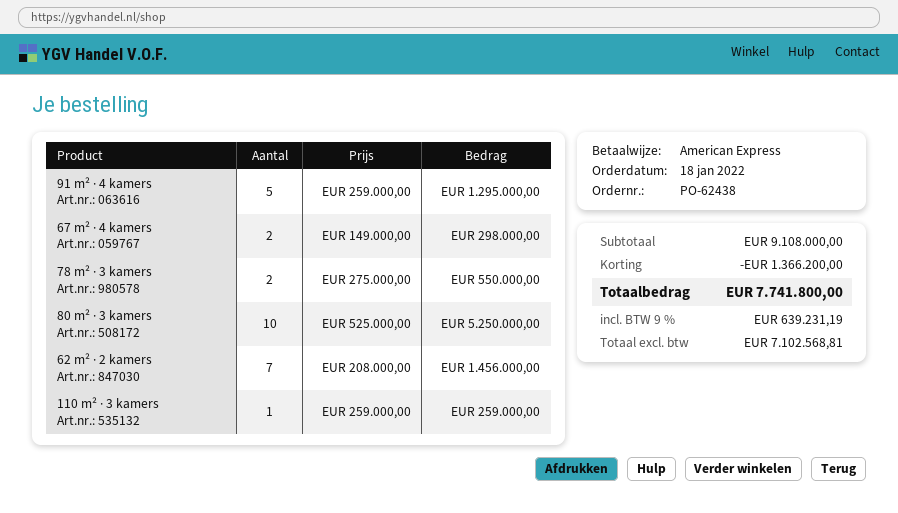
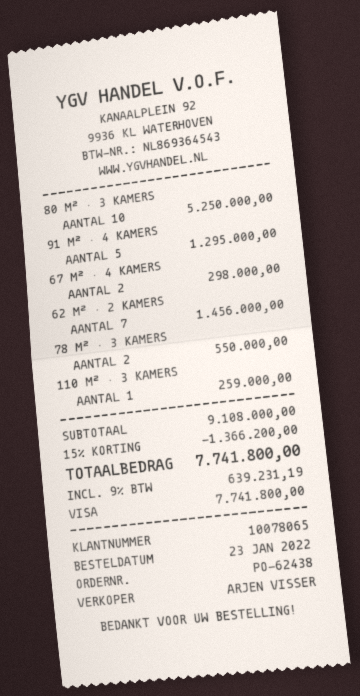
order date: 2022-01-18 -> 2022-01-23
payment method: American Express -> Visa

